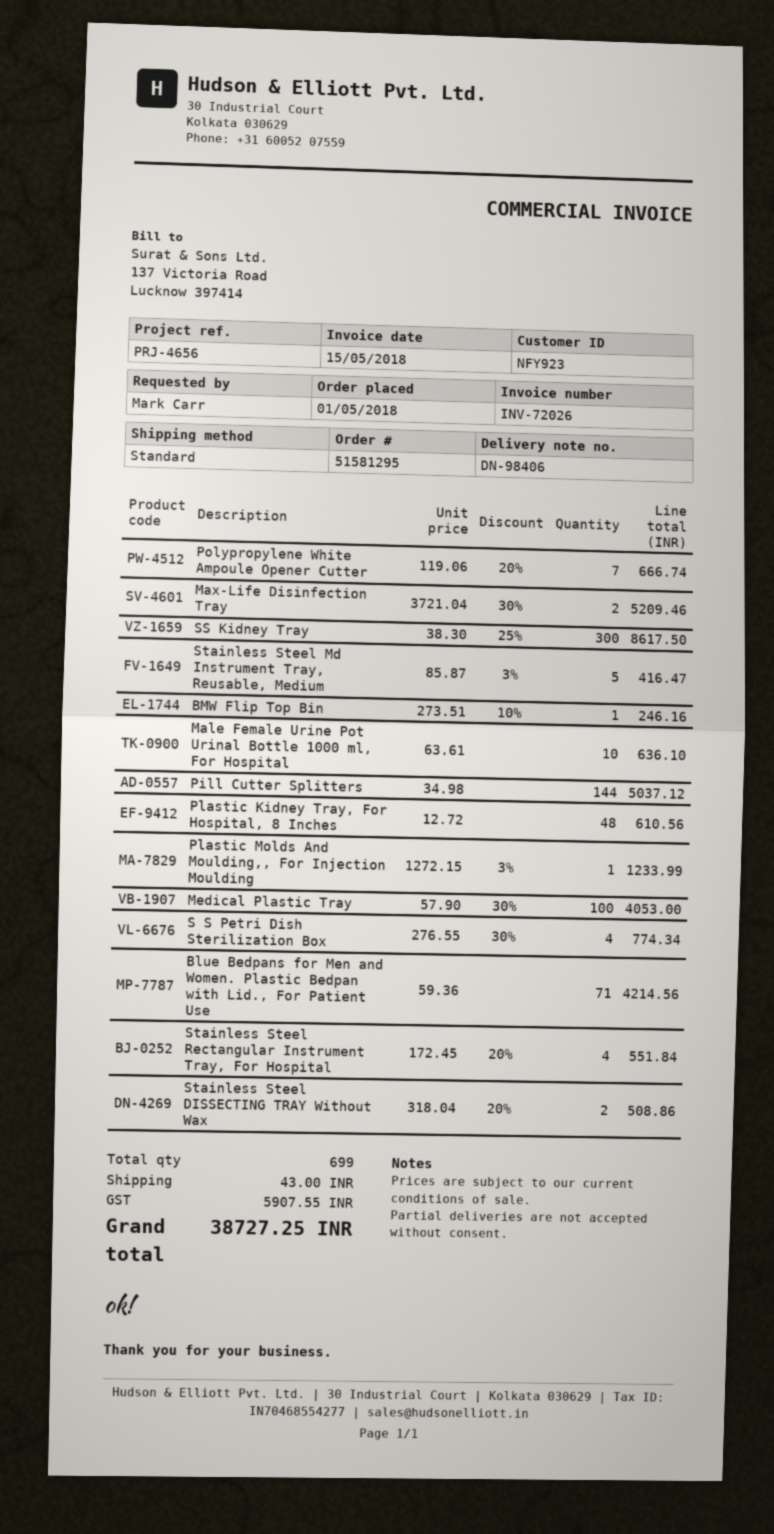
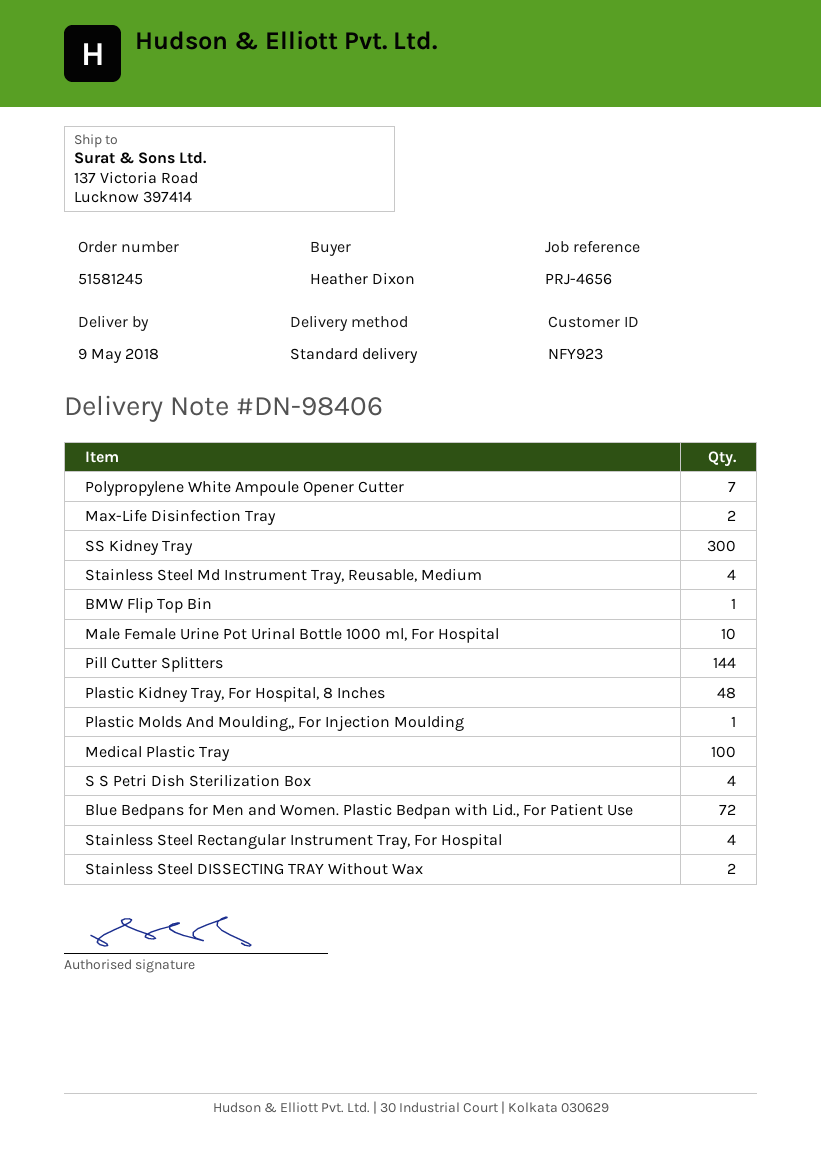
order number: 51581295 -> 51581245
ordered by: Mark Carr -> Heather Dixon
Stainless Steel Md Instrument Tray, Reusable, Medium: 5 -> 4
Blue Bedpans for Men and Women. Plastic Bedpan with Lid., For Patient Use: 71 -> 72

